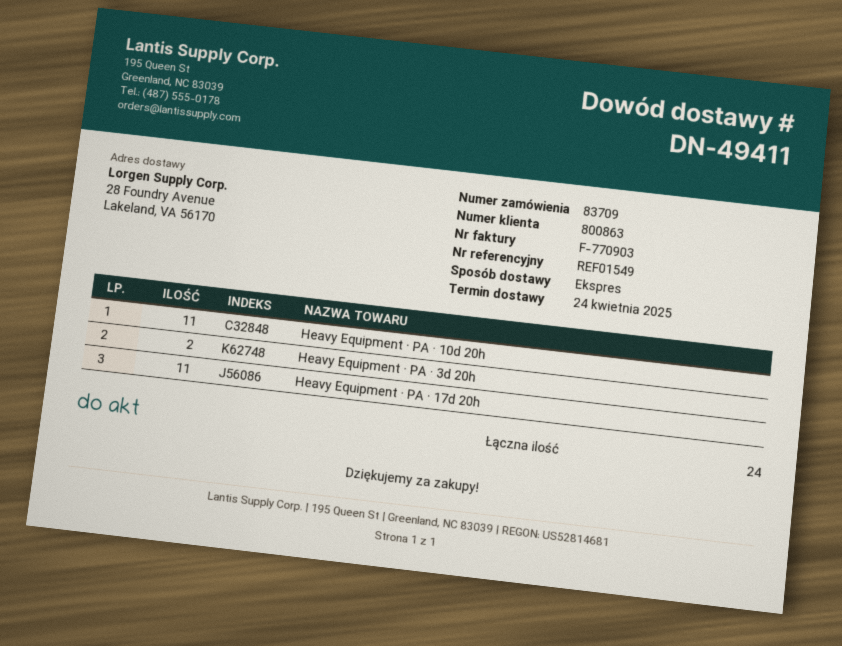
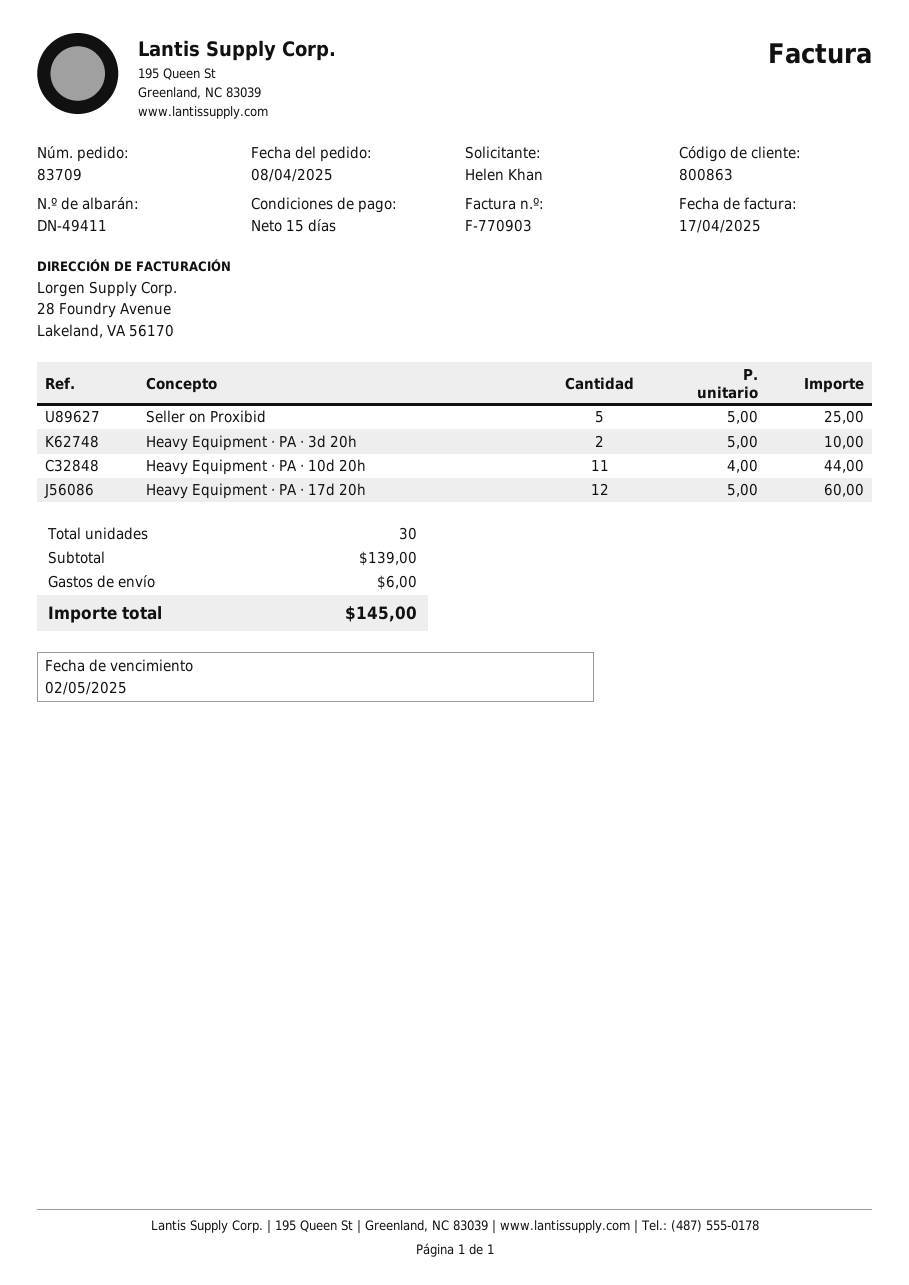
Heavy Equipment · PA · 17d 20h: 11 -> 12
Seller on Proxibid: none -> 5
total quantity: 24 -> 30

